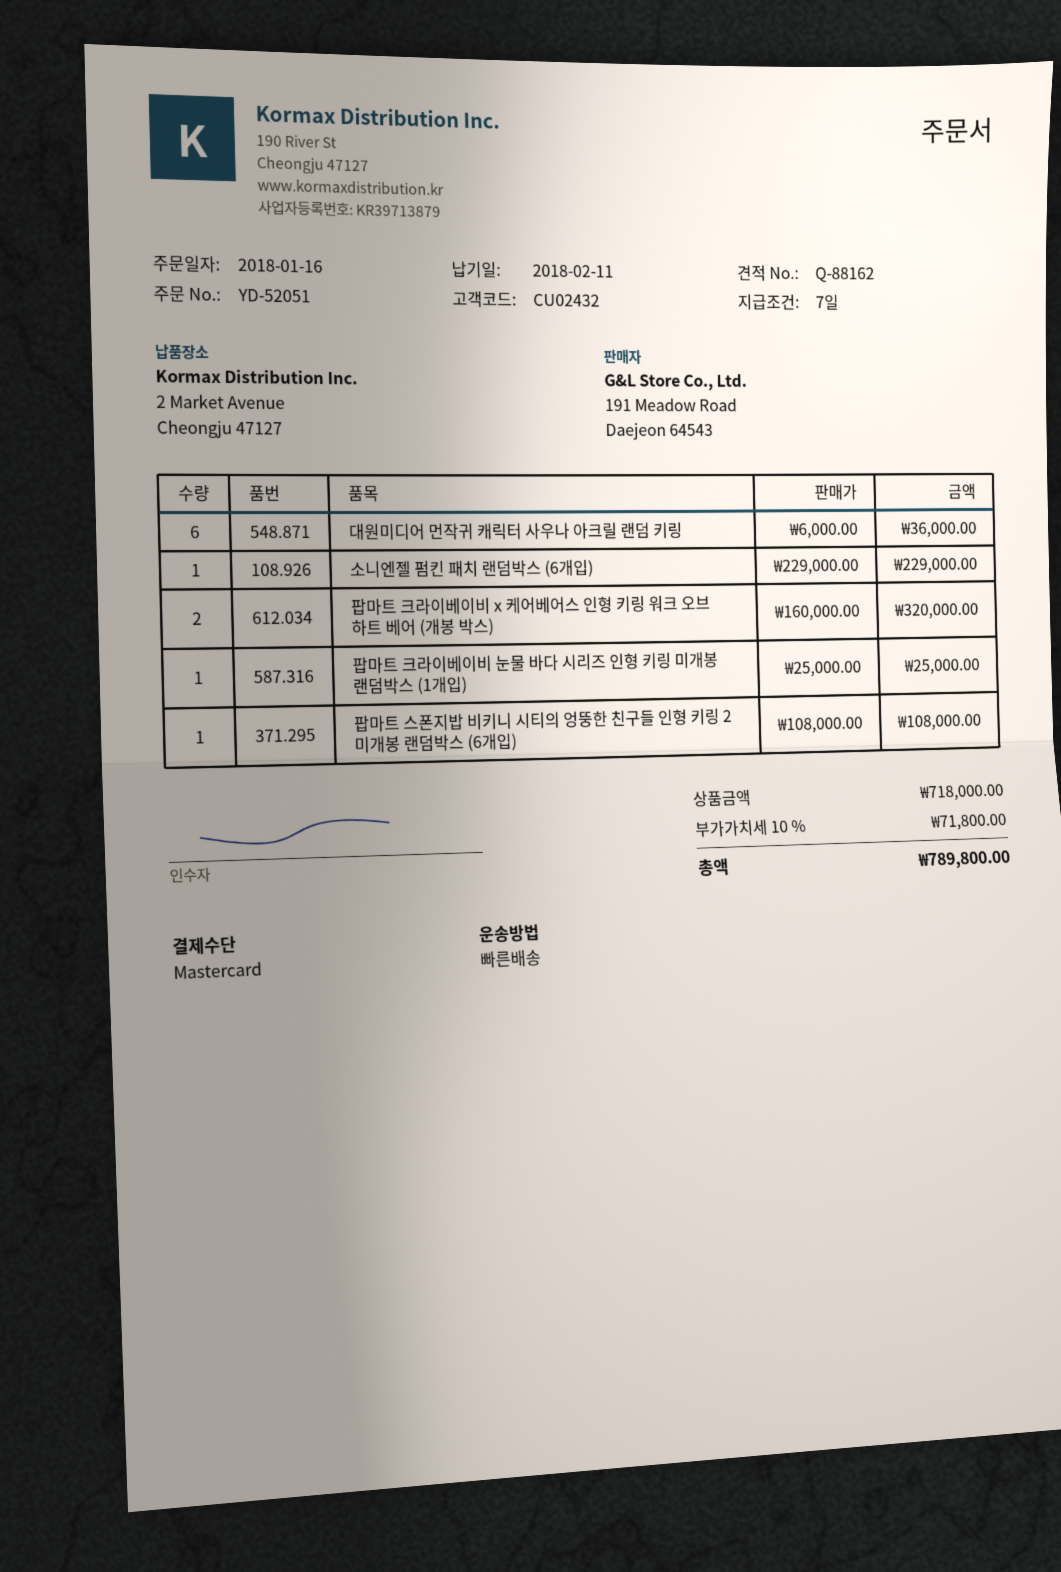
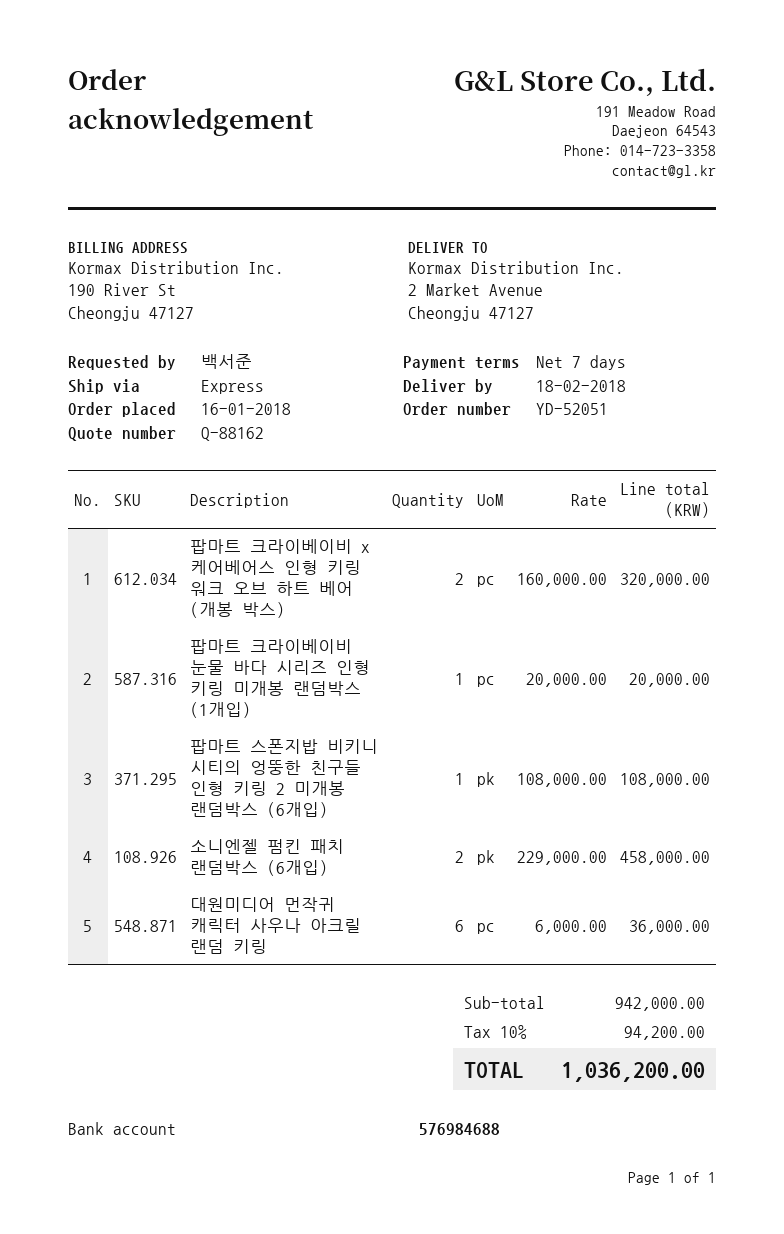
delivery date: 2018-02-11 -> 2018-02-18
소니엔젤 펌킨 패치 랜덤박스 (6개입): 1 x 229000.00 = 229000.00 -> 2 x 229000.00 = 458000.00
팝마트 크라이베이비 눈물 바다 시리즈 인형 키링 미개봉 랜덤박스 (1개입): 1 x 25000.00 = 25000.00 -> 1 x 20000.00 = 20000.00
subtotal: 718000.00 -> 942000.00
tax: 10% = 71800.00 -> 10% = 94200.00
total: 789800.00 -> 1036200.00

